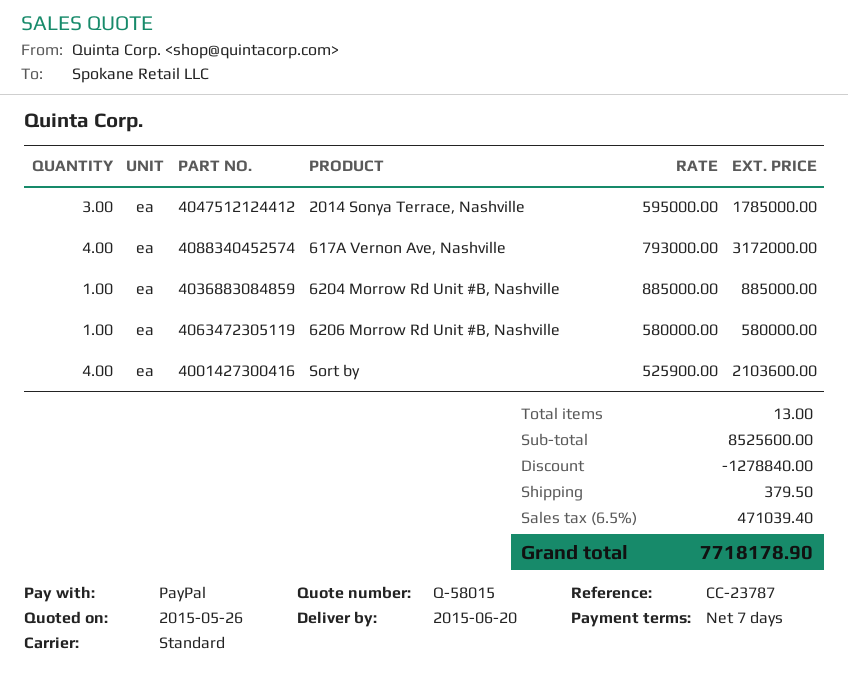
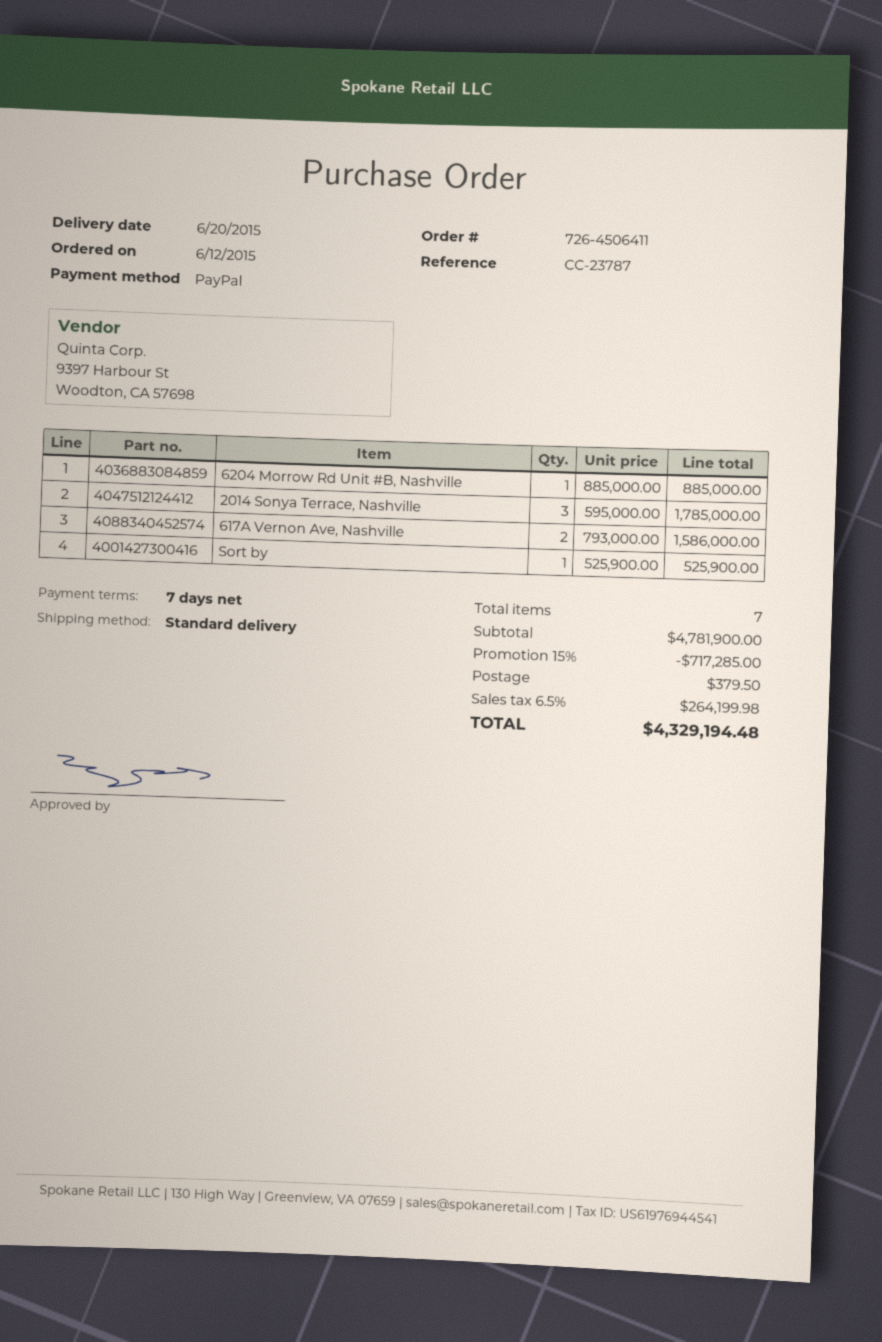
617A Vernon Ave, Nashville: 4 x 793000.00 = 3172000.00 -> 2 x 793000.00 = 1586000.00
6206 Morrow Rd Unit #B, Nashville: 1 x 580000.00 = 580000.00 -> none
Sort by: 4 x 525900.00 = 2103600.00 -> 1 x 525900.00 = 525900.00
total quantity: 13 -> 7
subtotal: 8525600.00 -> 4781900.00
discount: 1278840.00 -> 717285.00
tax: 6.5% = 471039.40 -> 6.5% = 264199.98
total: 7718178.90 -> 4329194.48

